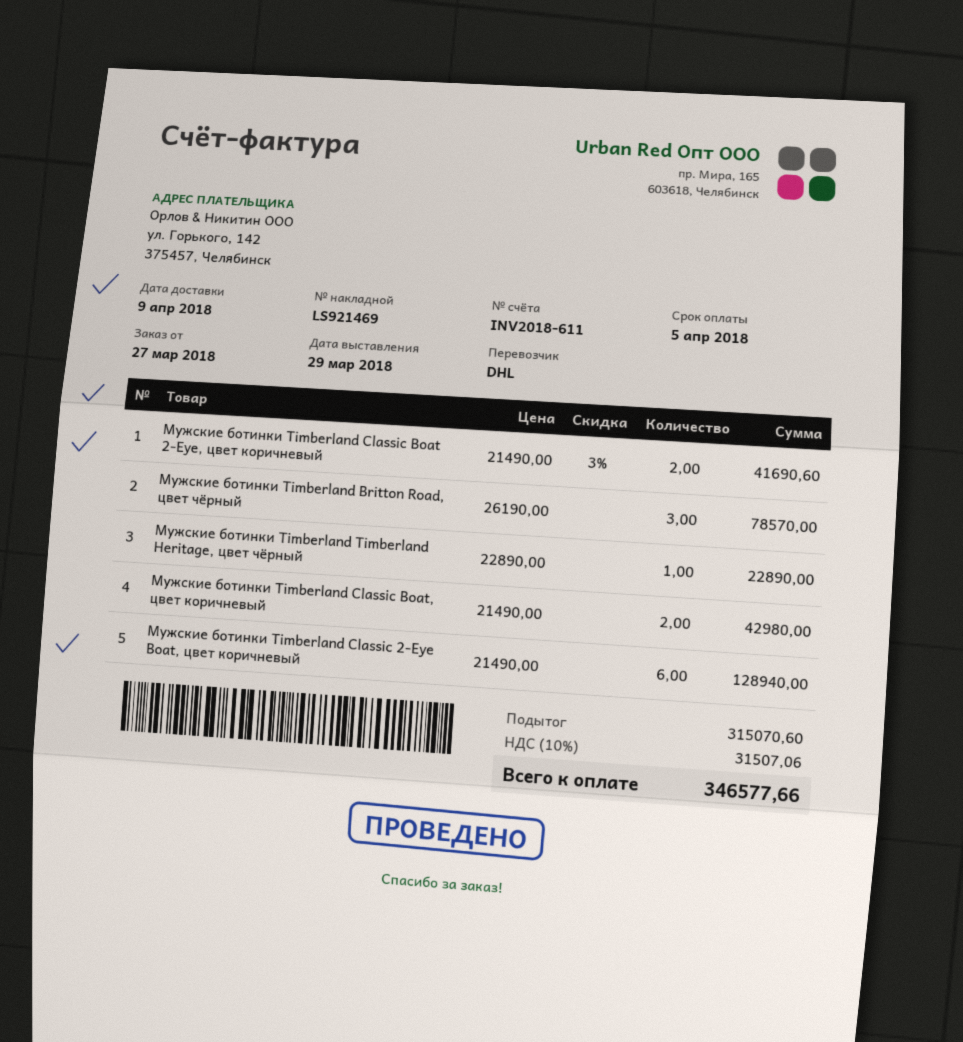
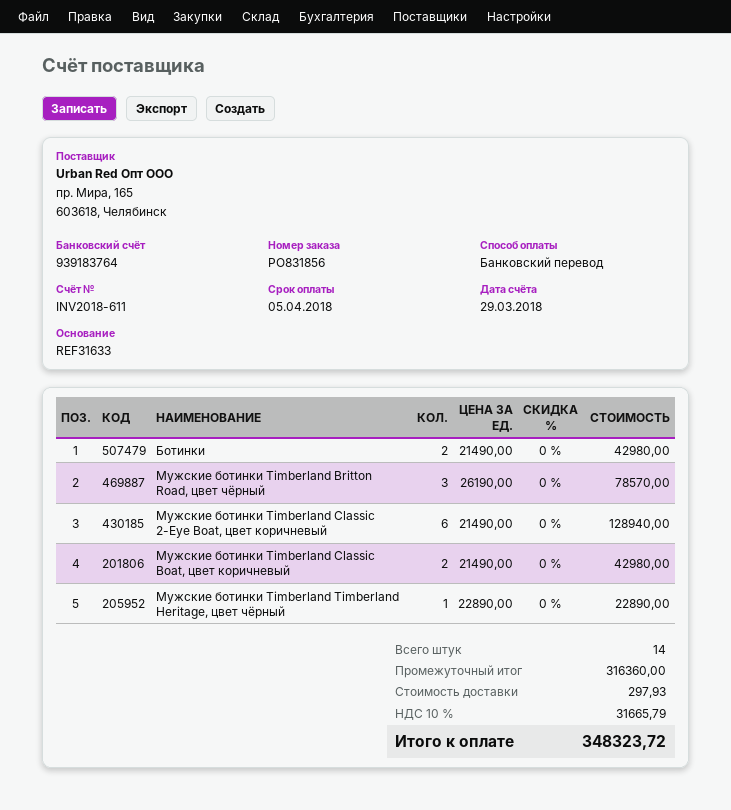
Мужские ботинки Timberland Classic Boat 2-Eye, цвет коричневый: 2 x 21490.00 - 3% = 41690.60 -> none
Ботинки: none -> 2 x 21490.00 = 42980.00
subtotal: 315070.60 -> 316360.00
shipping: none -> 297.93
tax: 10% = 31507.06 -> 10% = 31665.79
total: 346577.66 -> 348323.72

